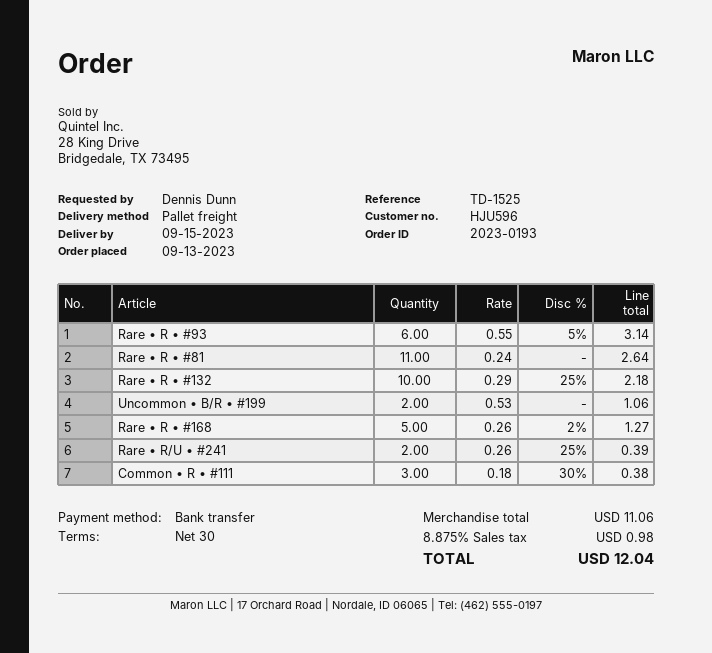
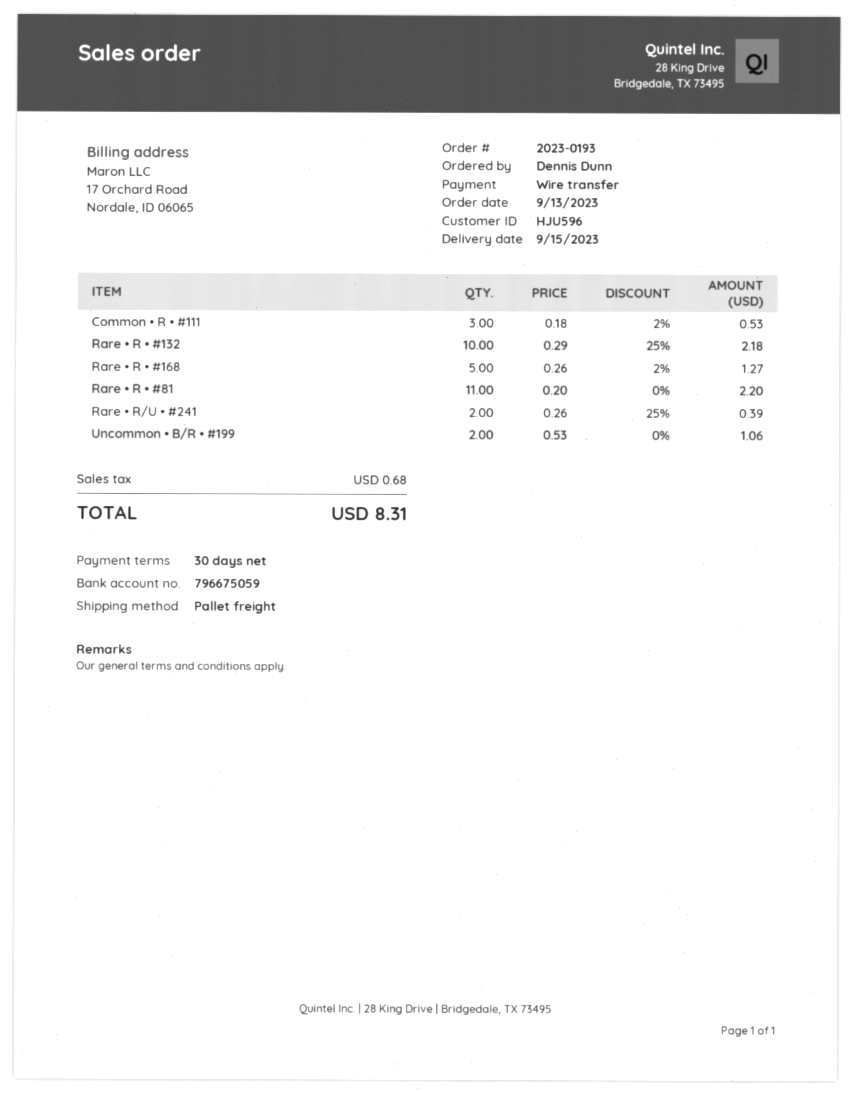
Rare • R • #93: 6 x 0.55 - 5% = 3.14 -> none
Rare • R • #81: 11 x 0.24 = 2.64 -> 11 x 0.20 = 2.20
Common • R • #111: 3 x 0.18 - 30% = 0.38 -> 3 x 0.18 - 2% = 0.53
tax: 0.98 -> 0.68
total: 12.04 -> 8.31

